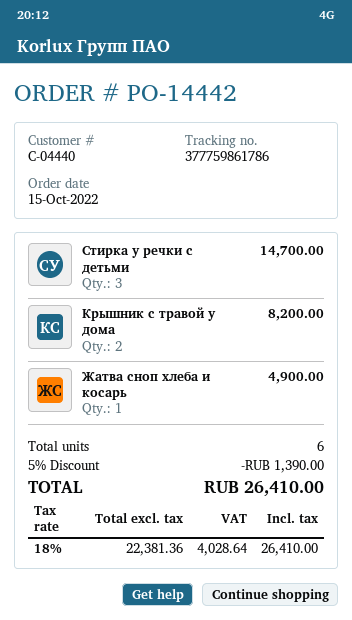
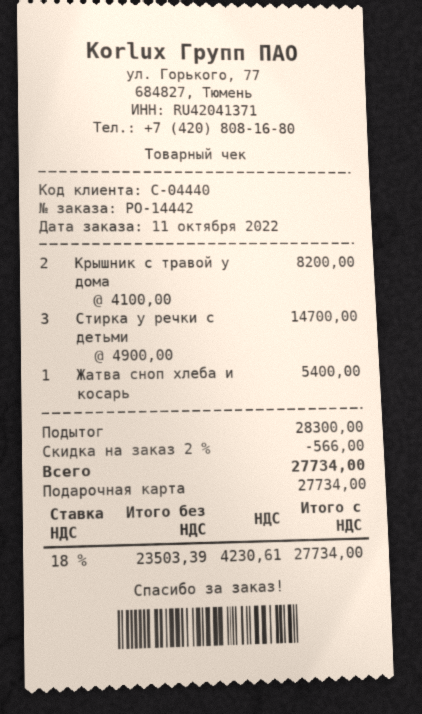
order date: 2022-10-15 -> 2022-10-11
Жатва сноп хлеба и косарь: 1 for 4900.00 -> 1 for 5400.00
discount: 5% = 1390.00 -> 2% = 566.00
net: 22381.36 -> 23503.39
tax: 18% = 4028.64 -> 18% = 4230.61
total: 26410.00 -> 27734.00

